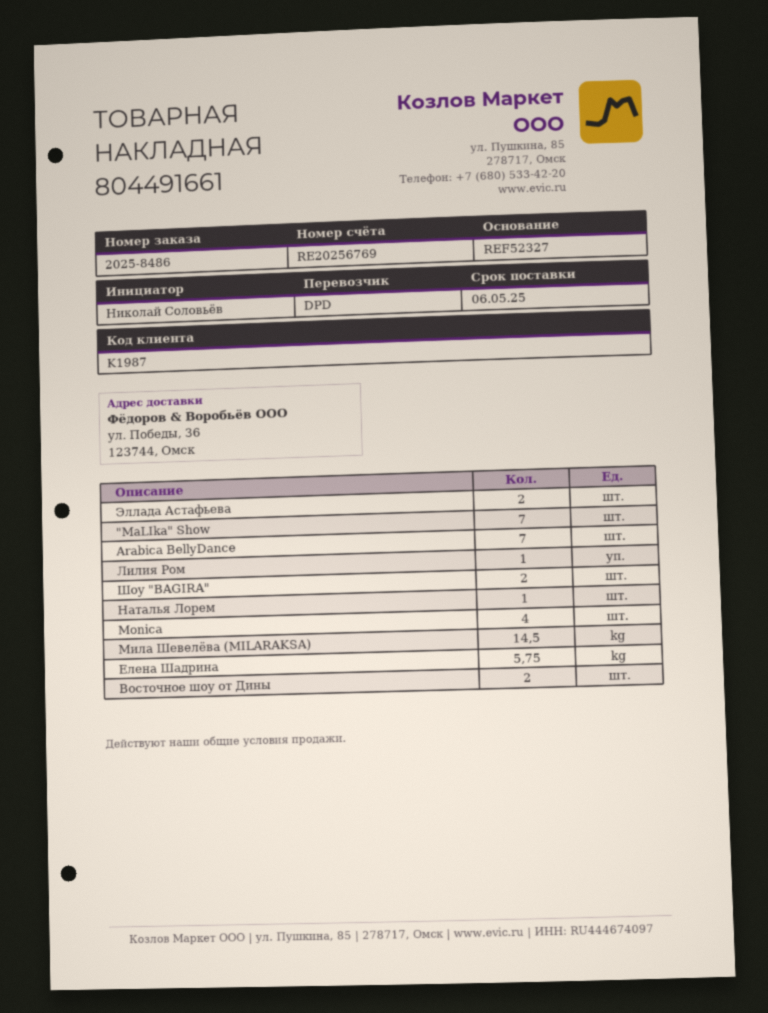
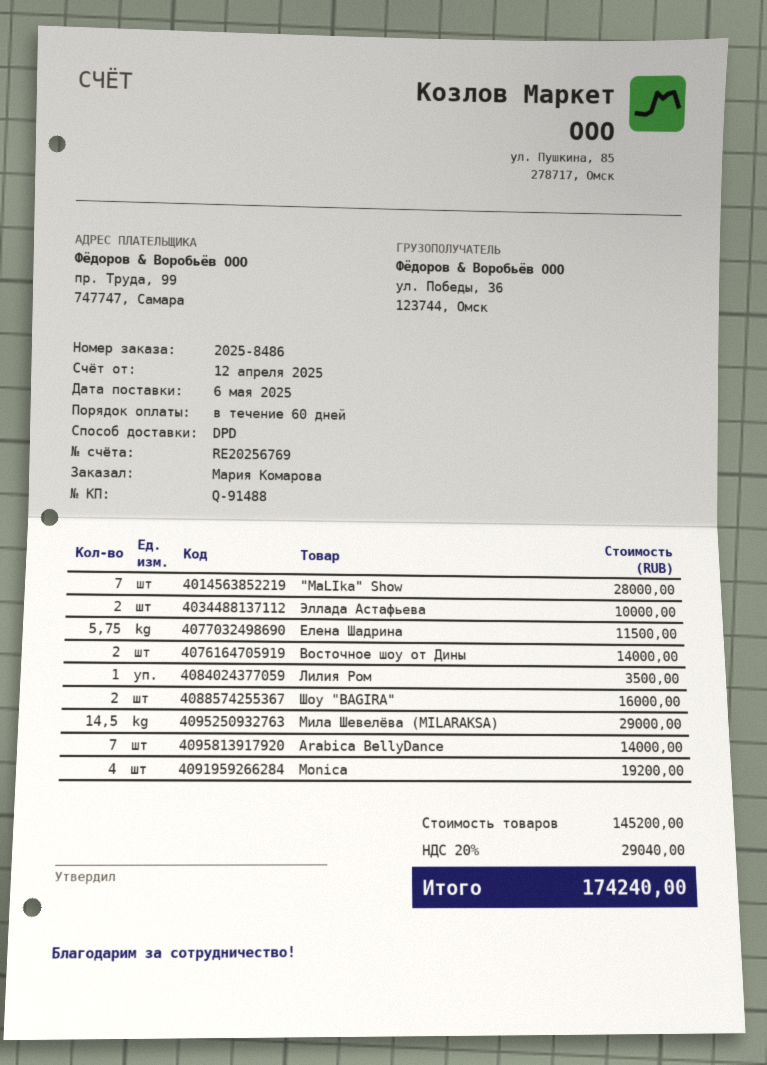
ordered by: Николай Соловьёв -> Мария Комарова
Наталья Лорем: 1 -> none

